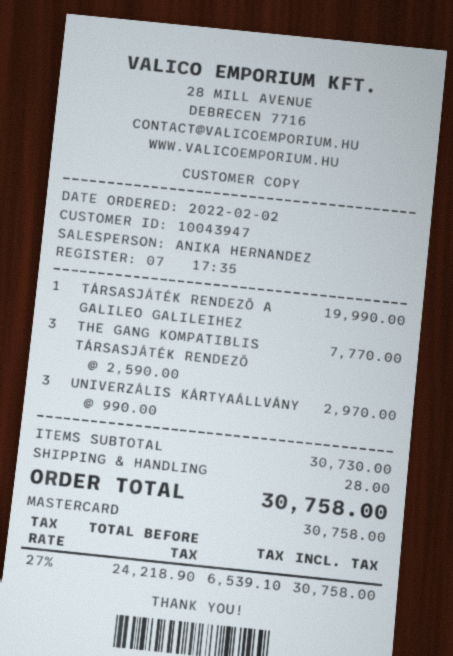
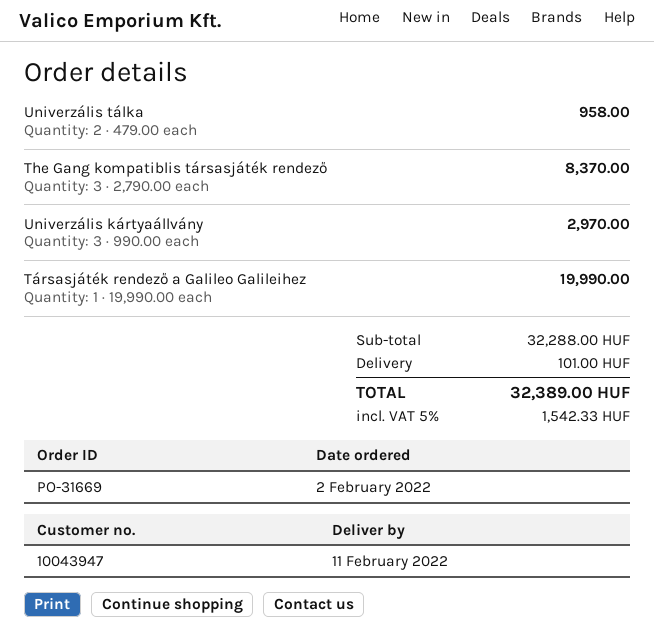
THE GANG KOMPATIBLIS TÁRSASJÁTÉK RENDEZŐ: 3 x 2590.00 = 7770.00 -> 3 x 2790.00 = 8370.00
Univerzális tálka: none -> 2 x 479.00 = 958.00
subtotal: 30730.00 -> 32288.00
shipping: 28.00 -> 101.00
tax: 27% = 6539.10 -> 5% = 1542.33
total: 30758.00 -> 32389.00

